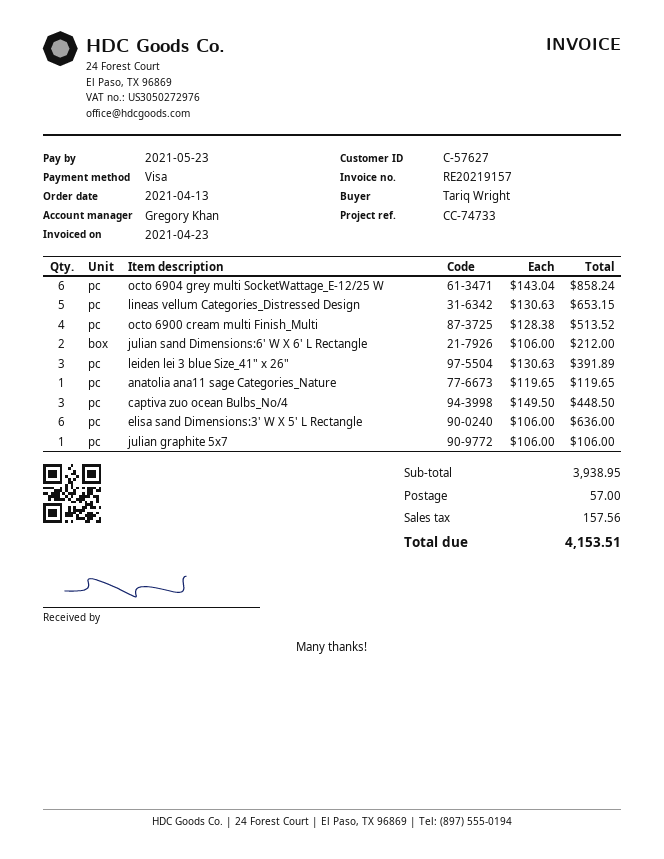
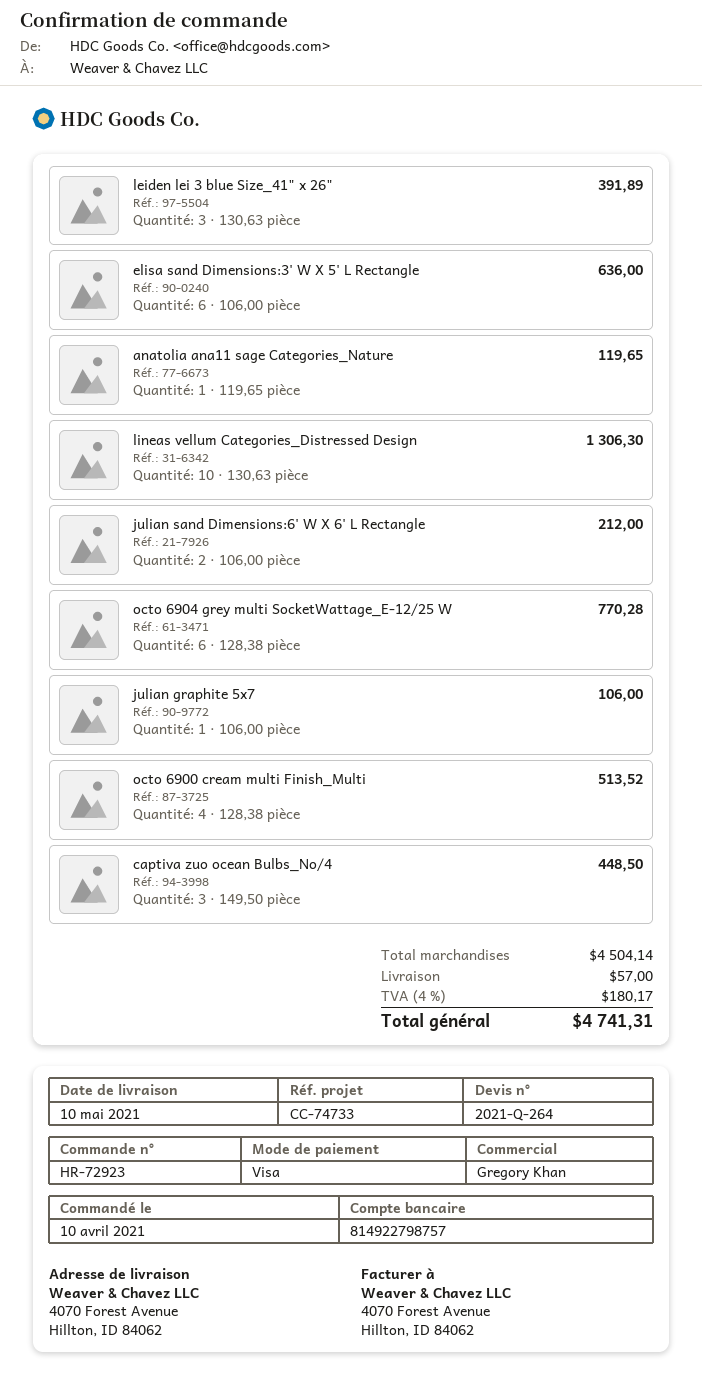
order date: 2021-04-13 -> 2021-04-10
octo 6904 grey multi SocketWattage_E-12/25 W: 6 x 143.04 = 858.24 -> 6 x 128.38 = 770.28
lineas vellum Categories_Distressed Design: 5 x 130.63 = 653.15 -> 10 x 130.63 = 1306.30
subtotal: 3938.95 -> 4504.14
tax: 157.56 -> 180.17
total: 4153.51 -> 4741.31

